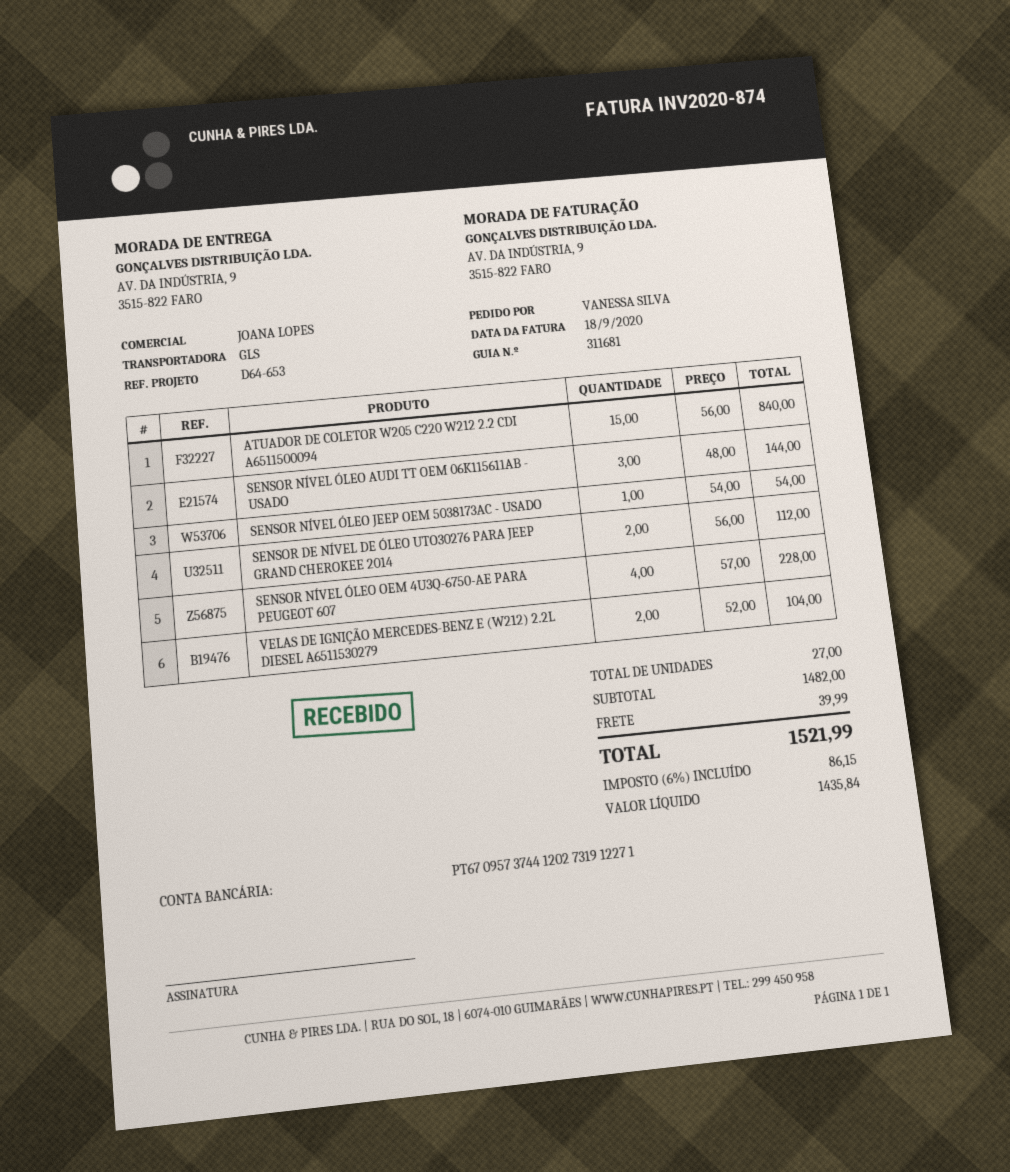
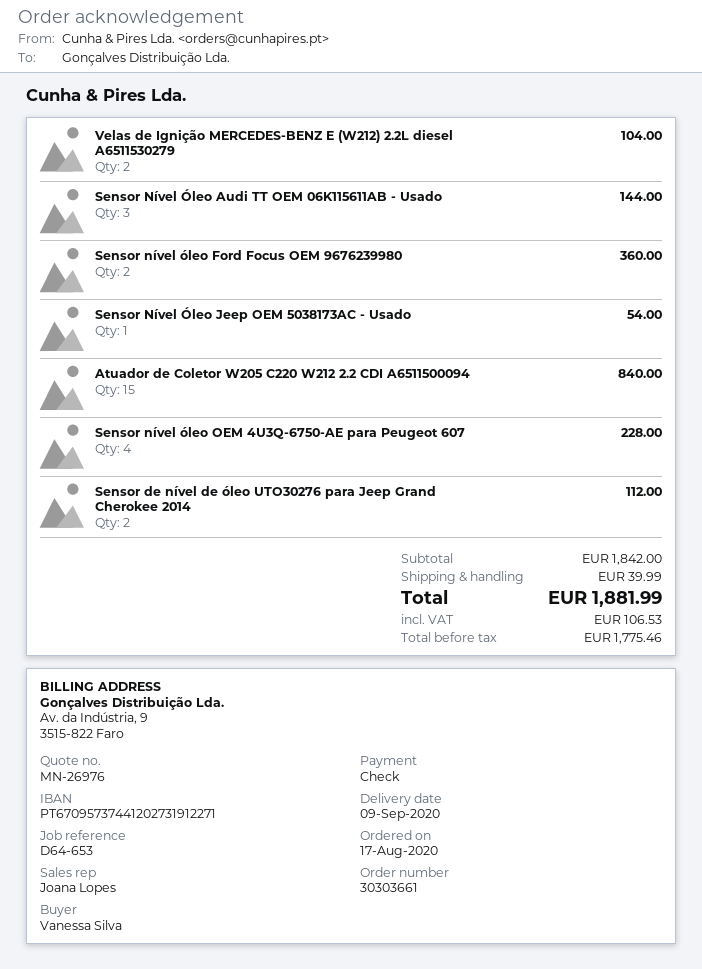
Sensor nível óleo Ford Focus OEM 9676239980: none -> 2 for 360.00
subtotal: 1482.00 -> 1842.00
net: 1435.84 -> 1775.46
tax: 86.15 -> 106.53
total: 1521.99 -> 1881.99

